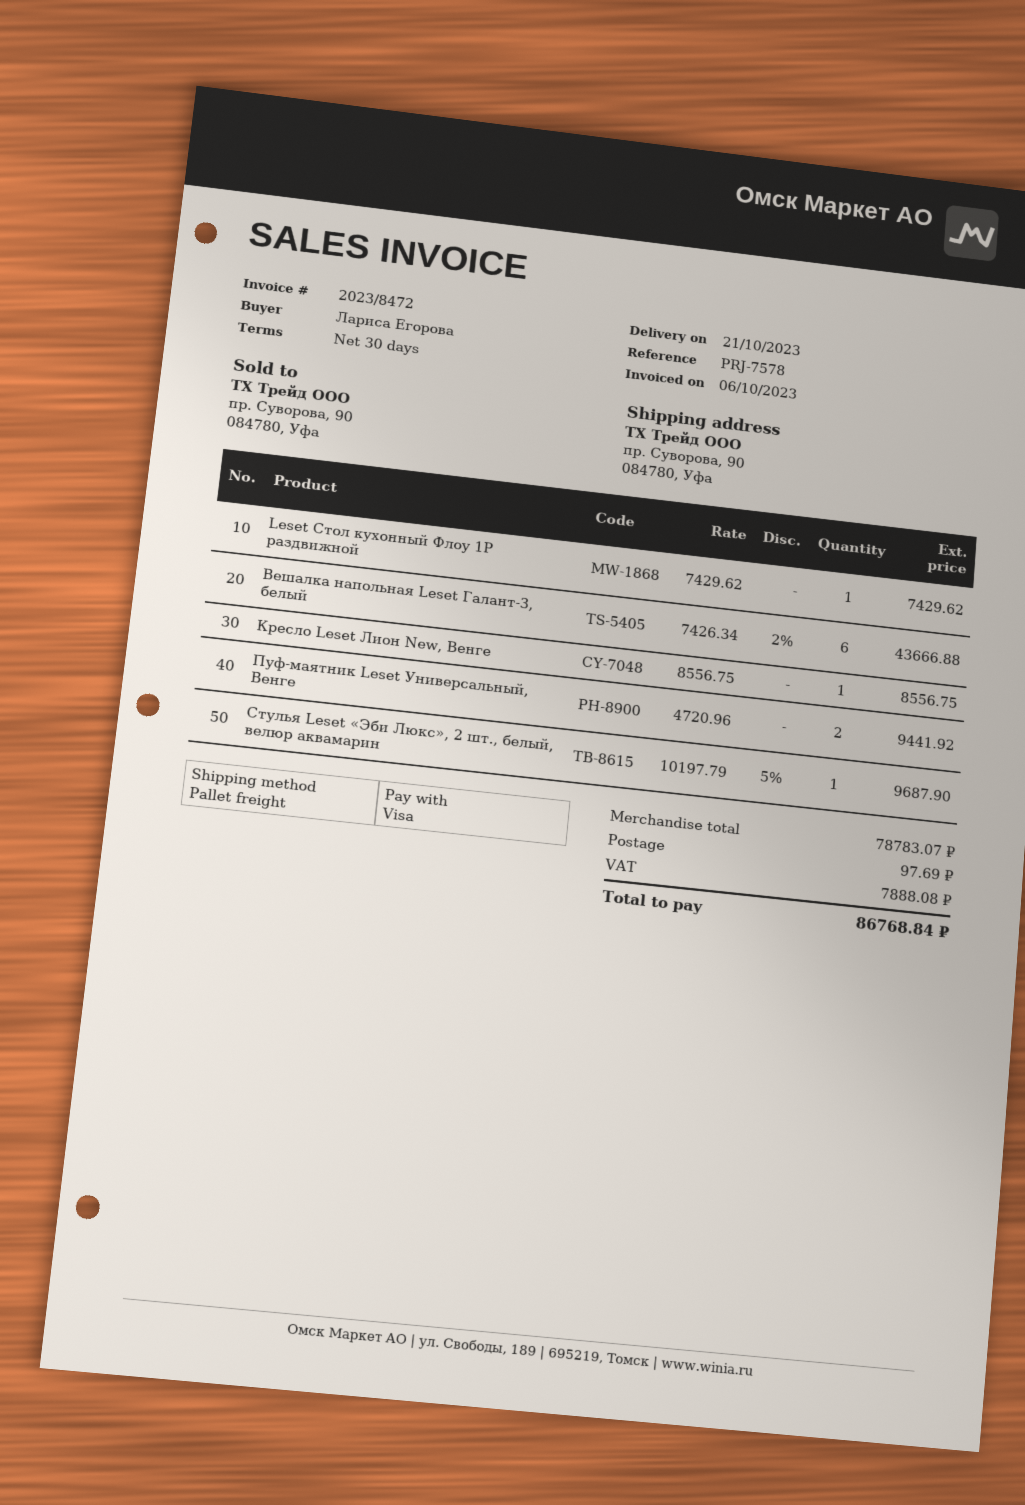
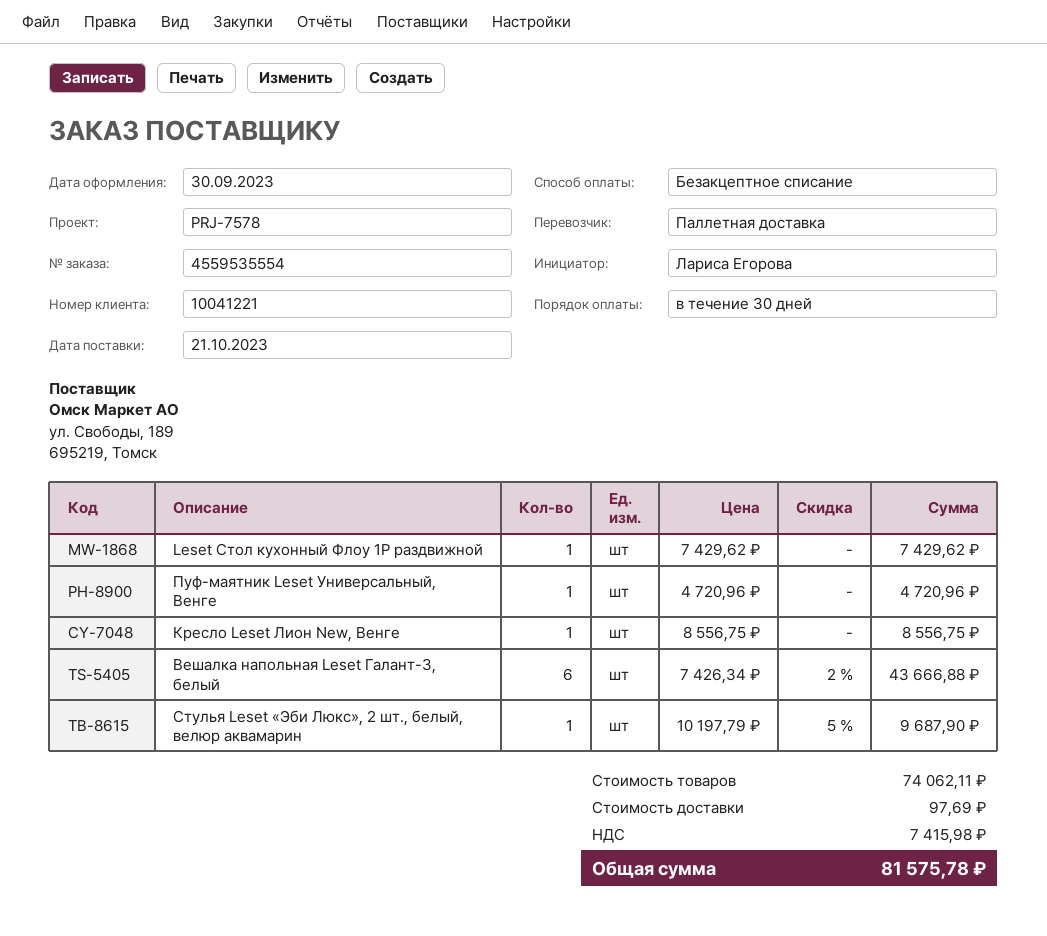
payment method: Visa -> direct debit
Пуф-маятник Leset Универсальный, Венге: 2 x 4720.96 = 9441.92 -> 1 x 4720.96 = 4720.96
subtotal: 78783.07 -> 74062.11
tax: 7888.08 -> 7415.98
total: 86768.84 -> 81575.78

